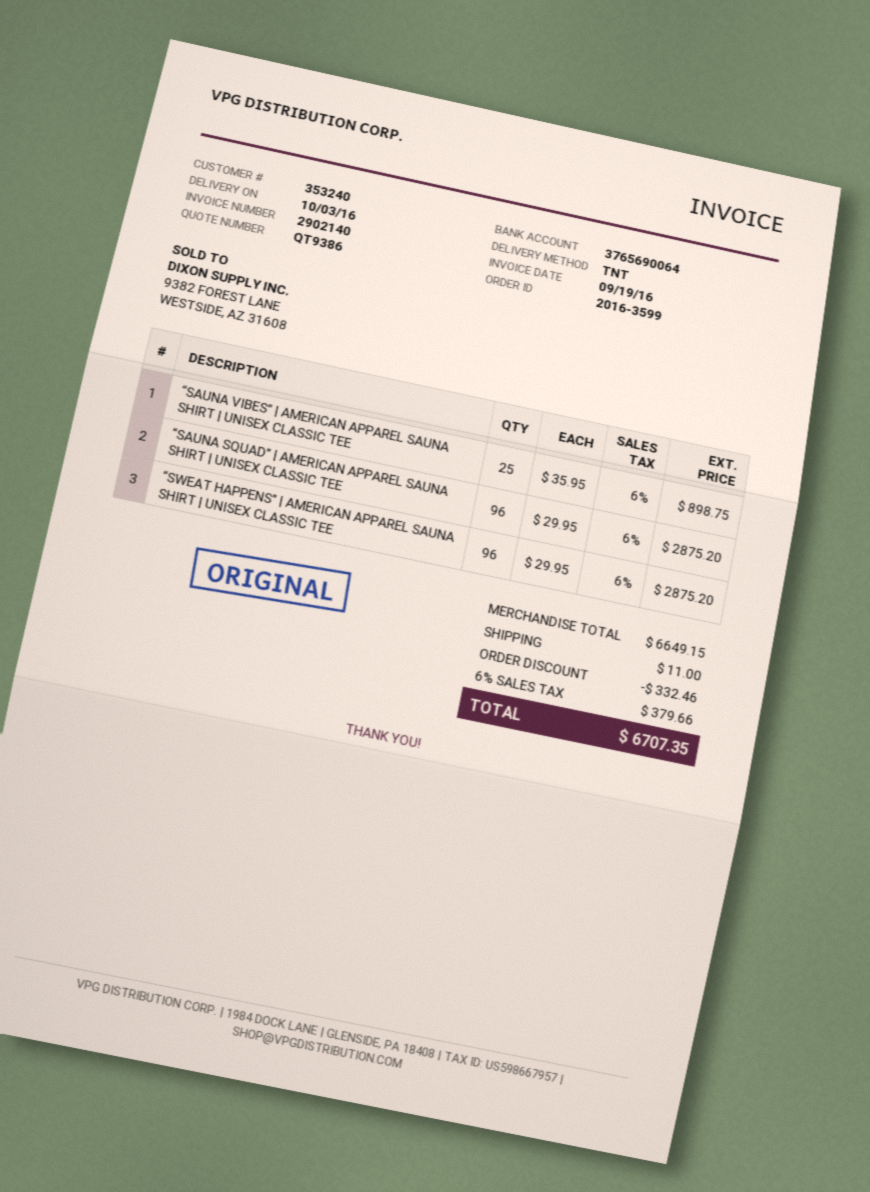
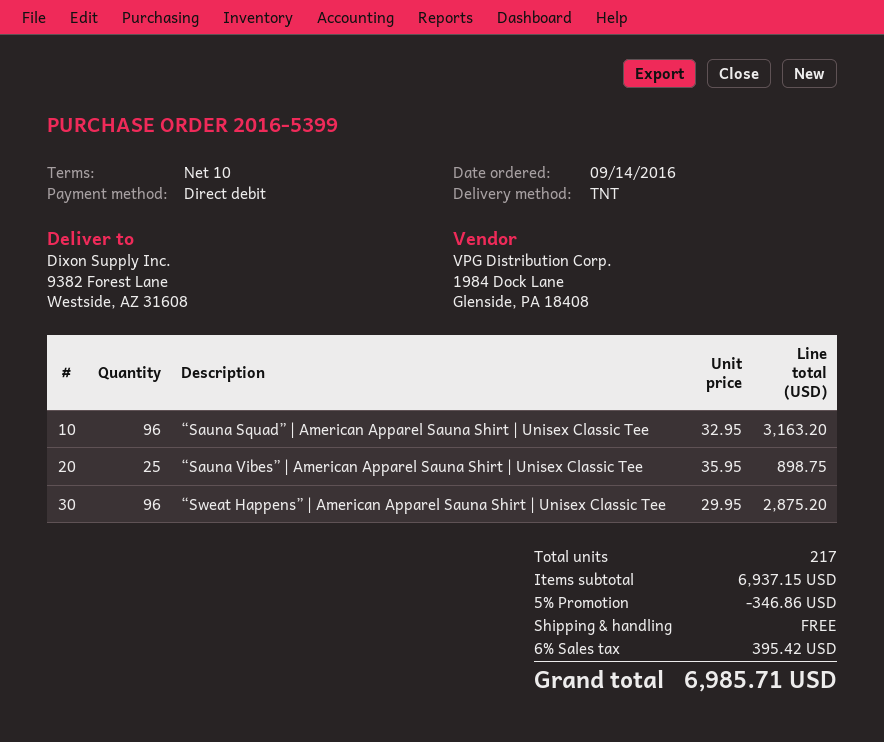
order number: 2016-3599 -> 2016-5399
“SAUNA SQUAD” | AMERICAN APPAREL SAUNA SHIRT | UNISEX CLASSIC TEE: 96 x 29.95 = 2875.20 -> 96 x 32.95 = 3163.20
subtotal: 6649.15 -> 6937.15
discount: 332.46 -> 346.86
shipping: 11.00 -> 0.00
tax: 6% = 379.66 -> 6% = 395.42
total: 6707.35 -> 6985.71

